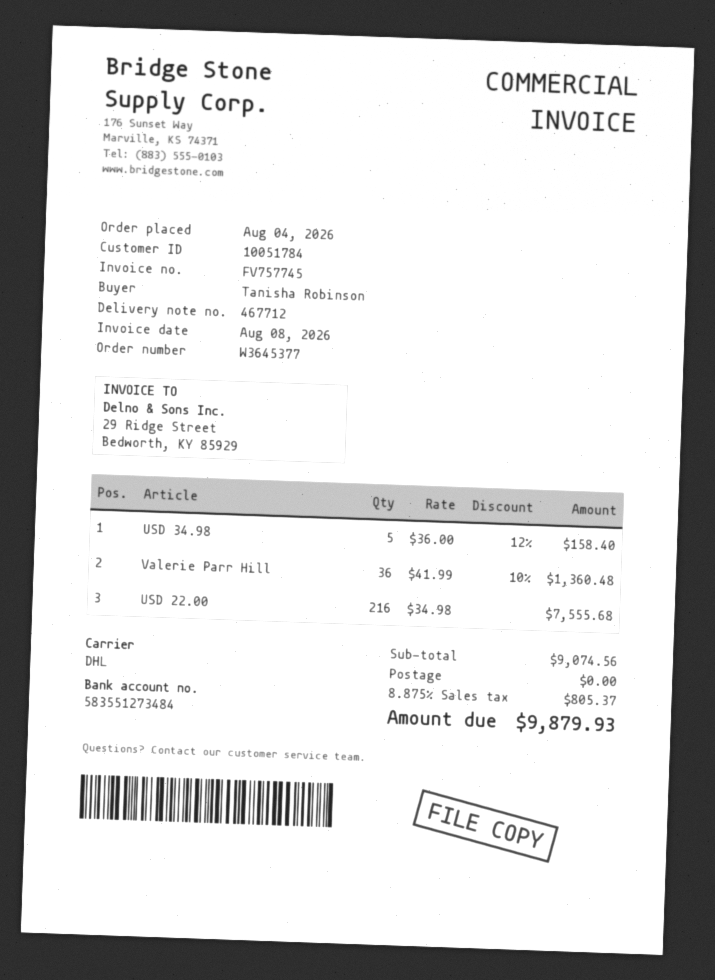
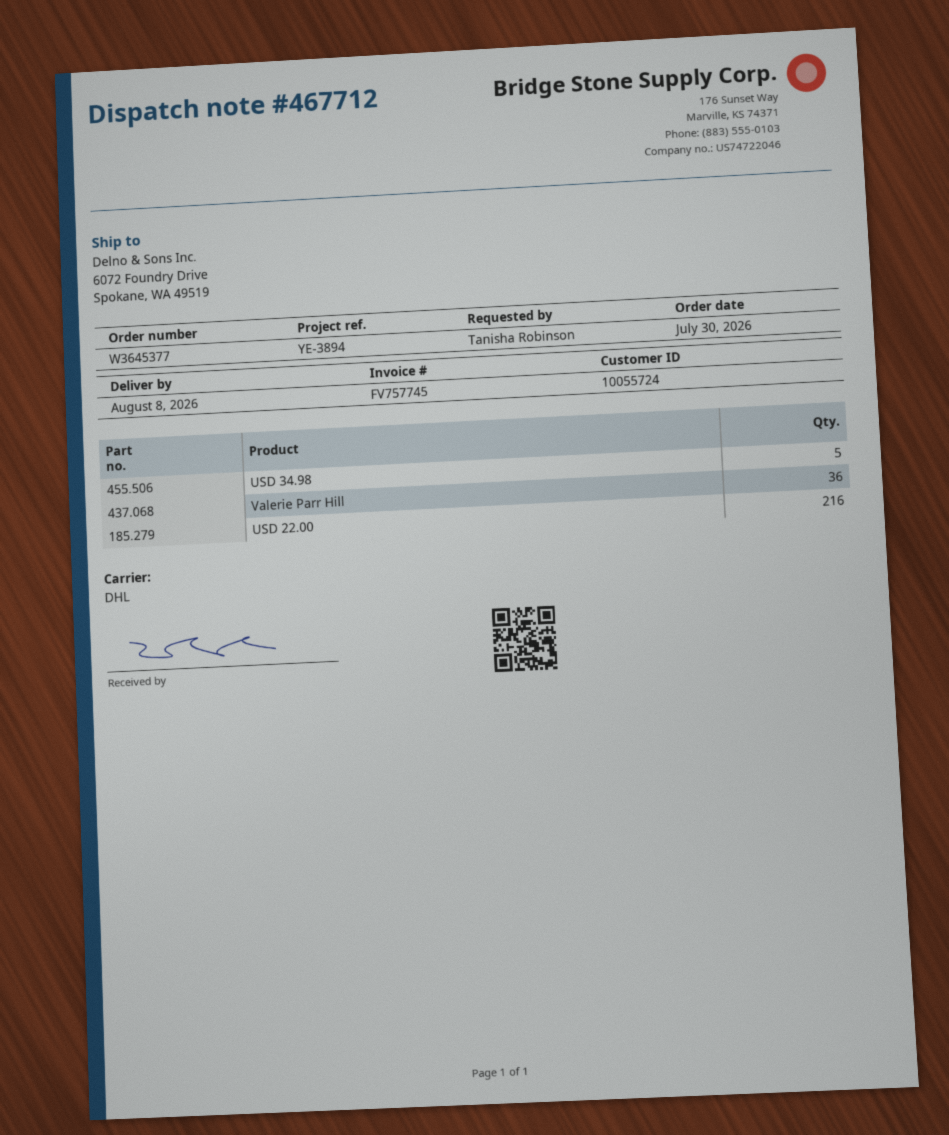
order date: 2026-08-04 -> 2026-07-30
customer number: 10051784 -> 10055724

